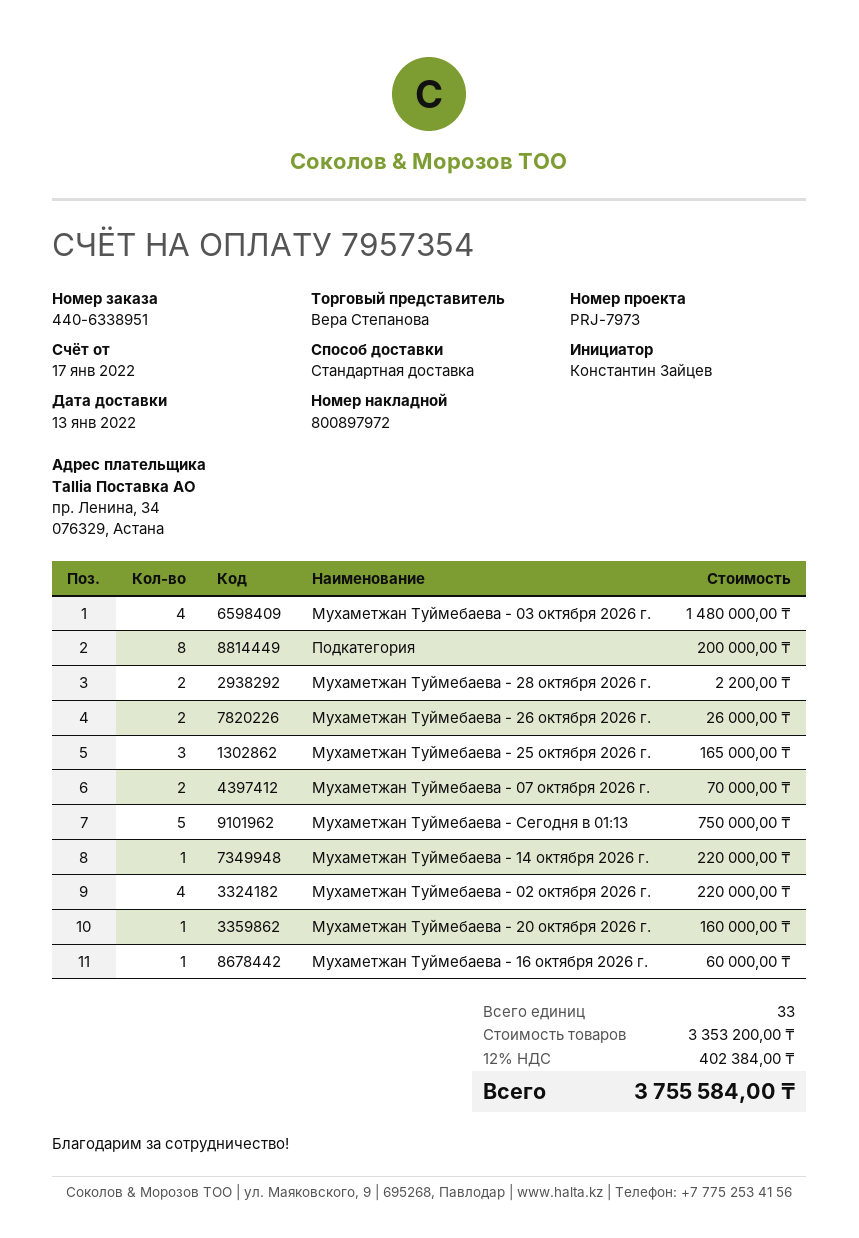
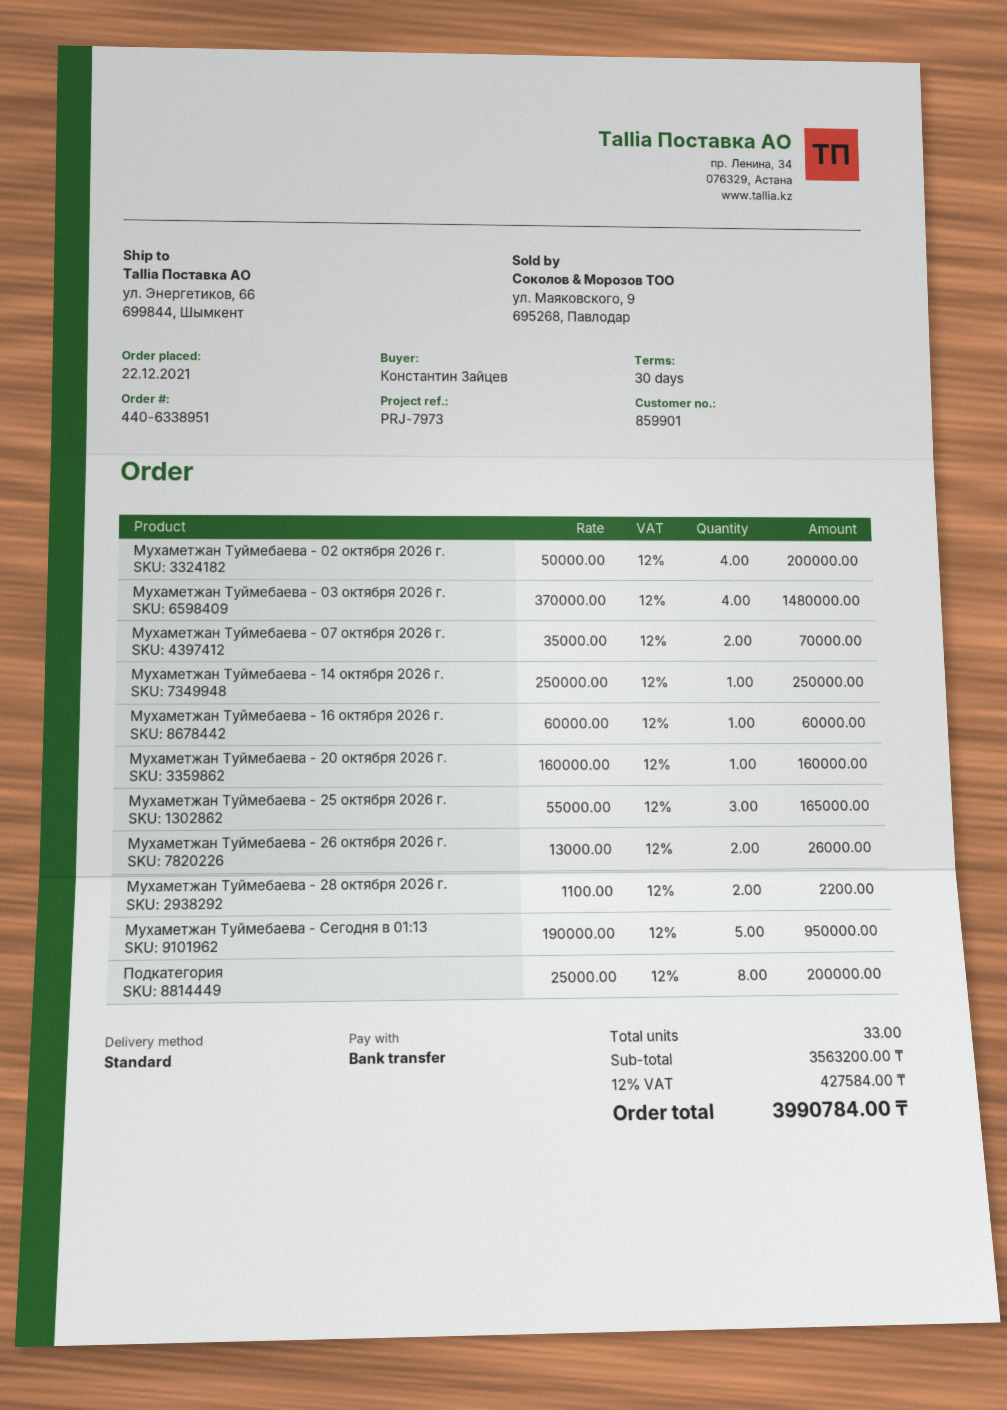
Мухаметжан Туймебаева - Сегодня в 01:13: 5 for 750000.00 -> 5 for 950000.00
Мухаметжан Туймебаева - 14 октября 2026 г.: 1 for 220000.00 -> 1 for 250000.00
Мухаметжан Туймебаева - 02 октября 2026 г.: 4 for 220000.00 -> 4 for 200000.00
subtotal: 3353200.00 -> 3563200.00
tax: 12% = 402384.00 -> 12% = 427584.00
total: 3755584.00 -> 3990784.00

